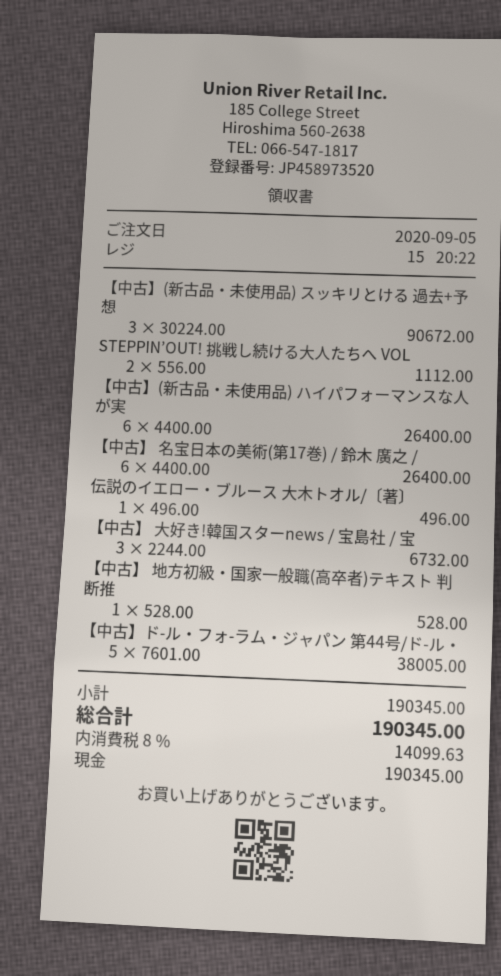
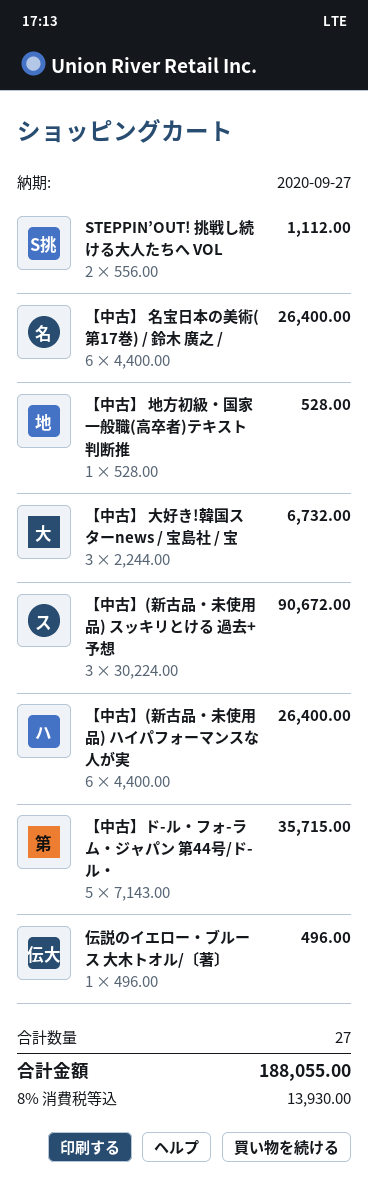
【中古】ド-ル・フォ-ラム・ジャパン 第44号/ド-ル・: 5 x 7601.00 = 38005.00 -> 5 x 7143.00 = 35715.00
tax: 8% = 14099.63 -> 8% = 13930.00
total: 190345.00 -> 188055.00

